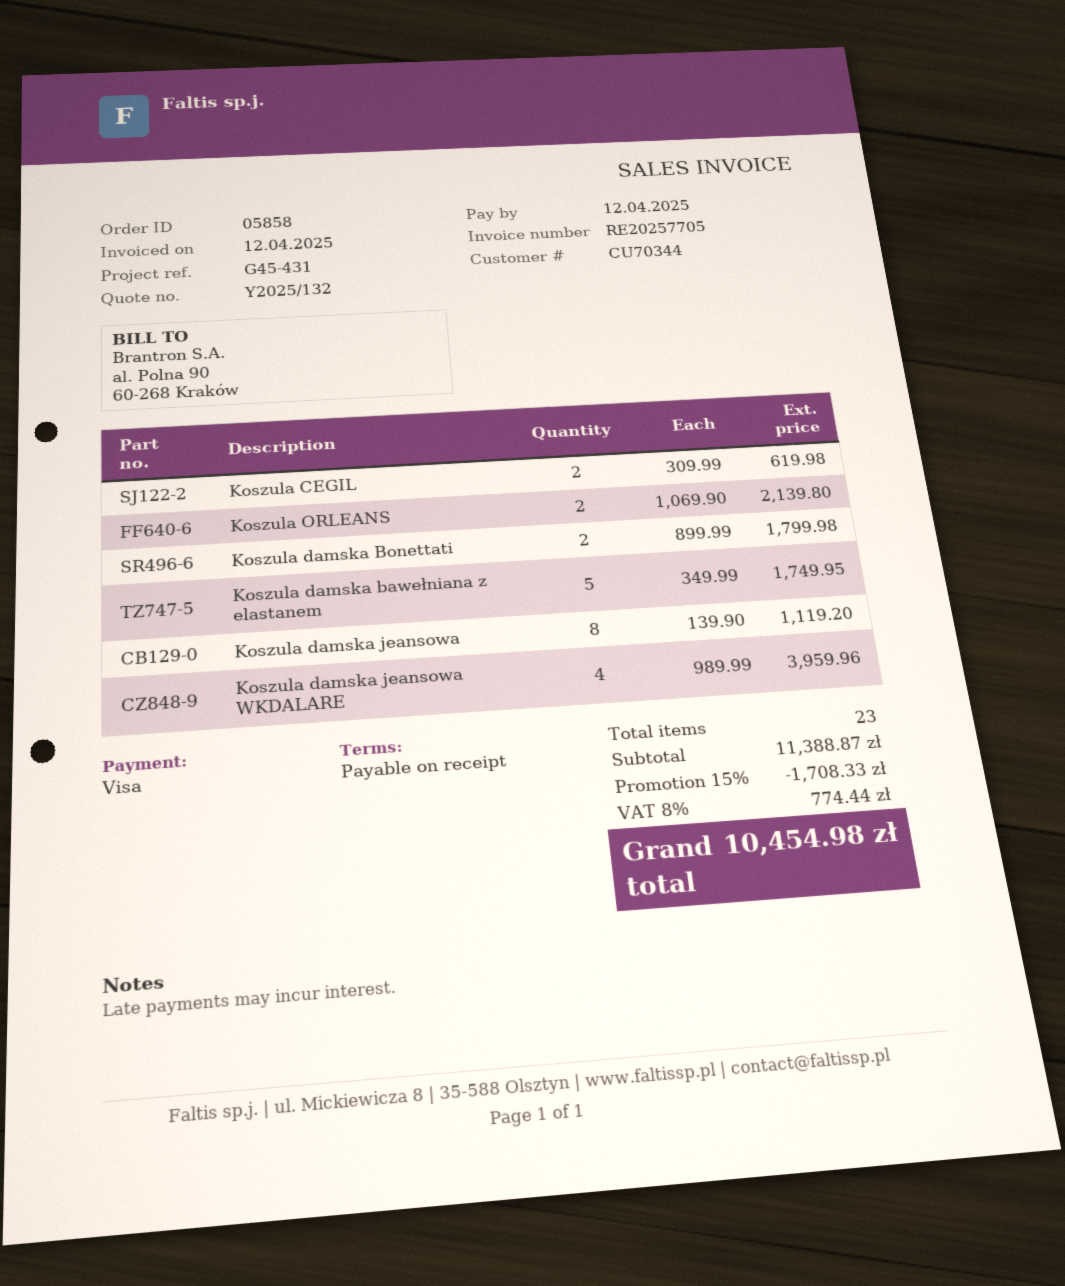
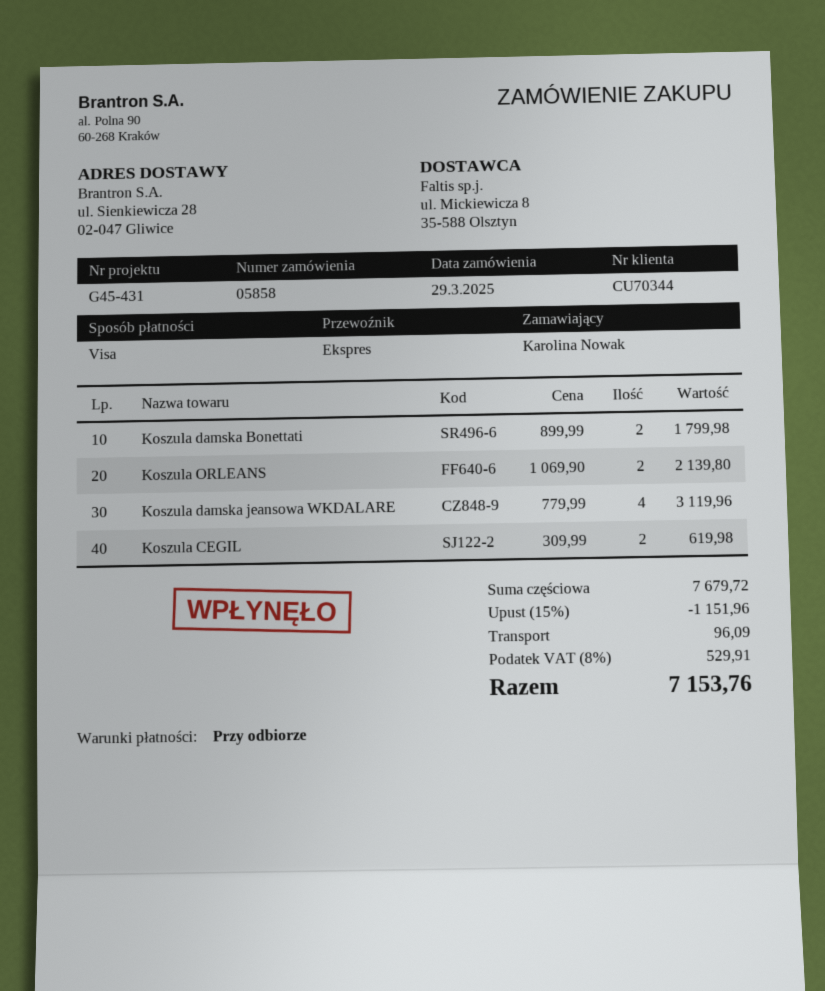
Koszula damska bawełniana z elastanem: 5 x 349.99 = 1749.95 -> none
Koszula damska jeansowa: 8 x 139.90 = 1119.20 -> none
Koszula damska jeansowa WKDALARE: 4 x 989.99 = 3959.96 -> 4 x 779.99 = 3119.96
subtotal: 11388.87 -> 7679.72
discount: 15% = 1708.33 -> 15% = 1151.96
shipping: none -> 96.09
tax: 8% = 774.44 -> 8% = 529.91
total: 10454.98 -> 7153.76

